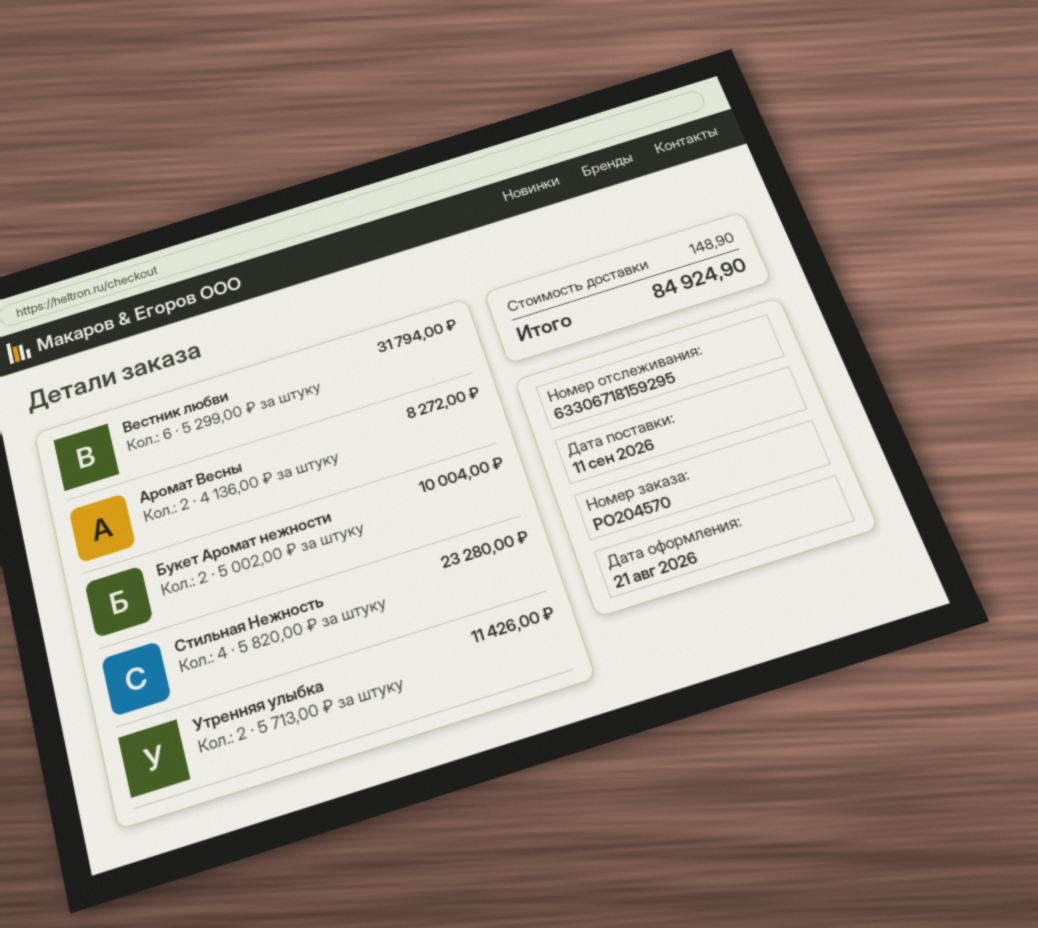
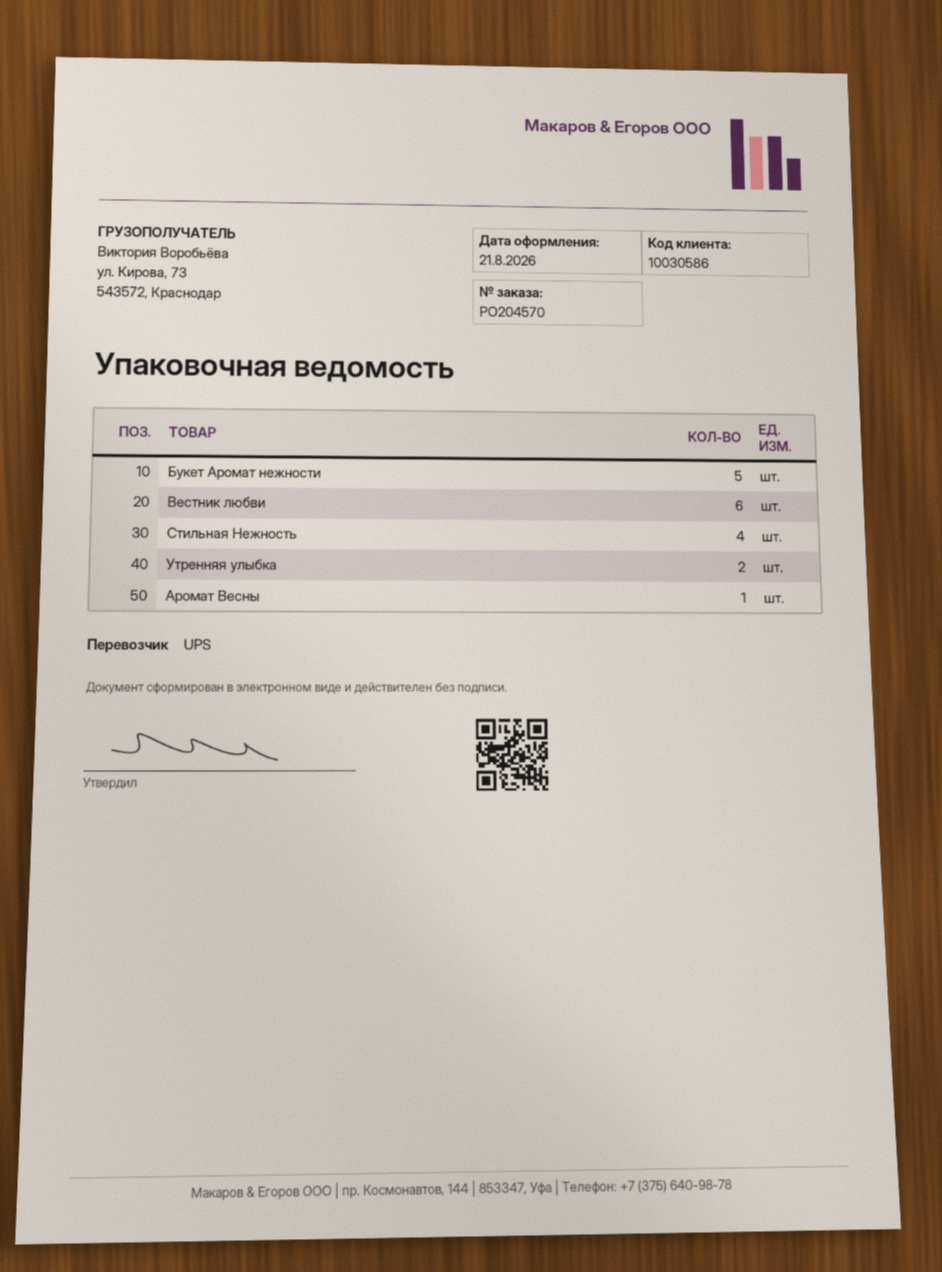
Аромат Весны: 2 -> 1
Букет Аромат нежности: 2 -> 5

